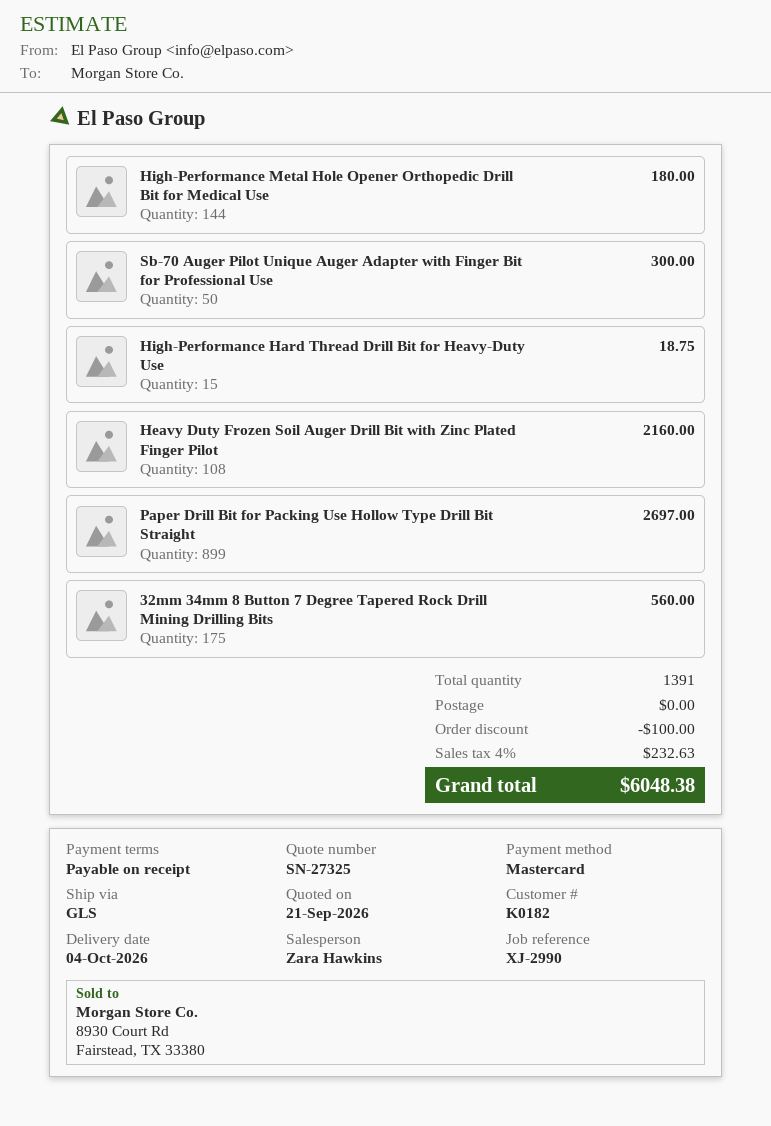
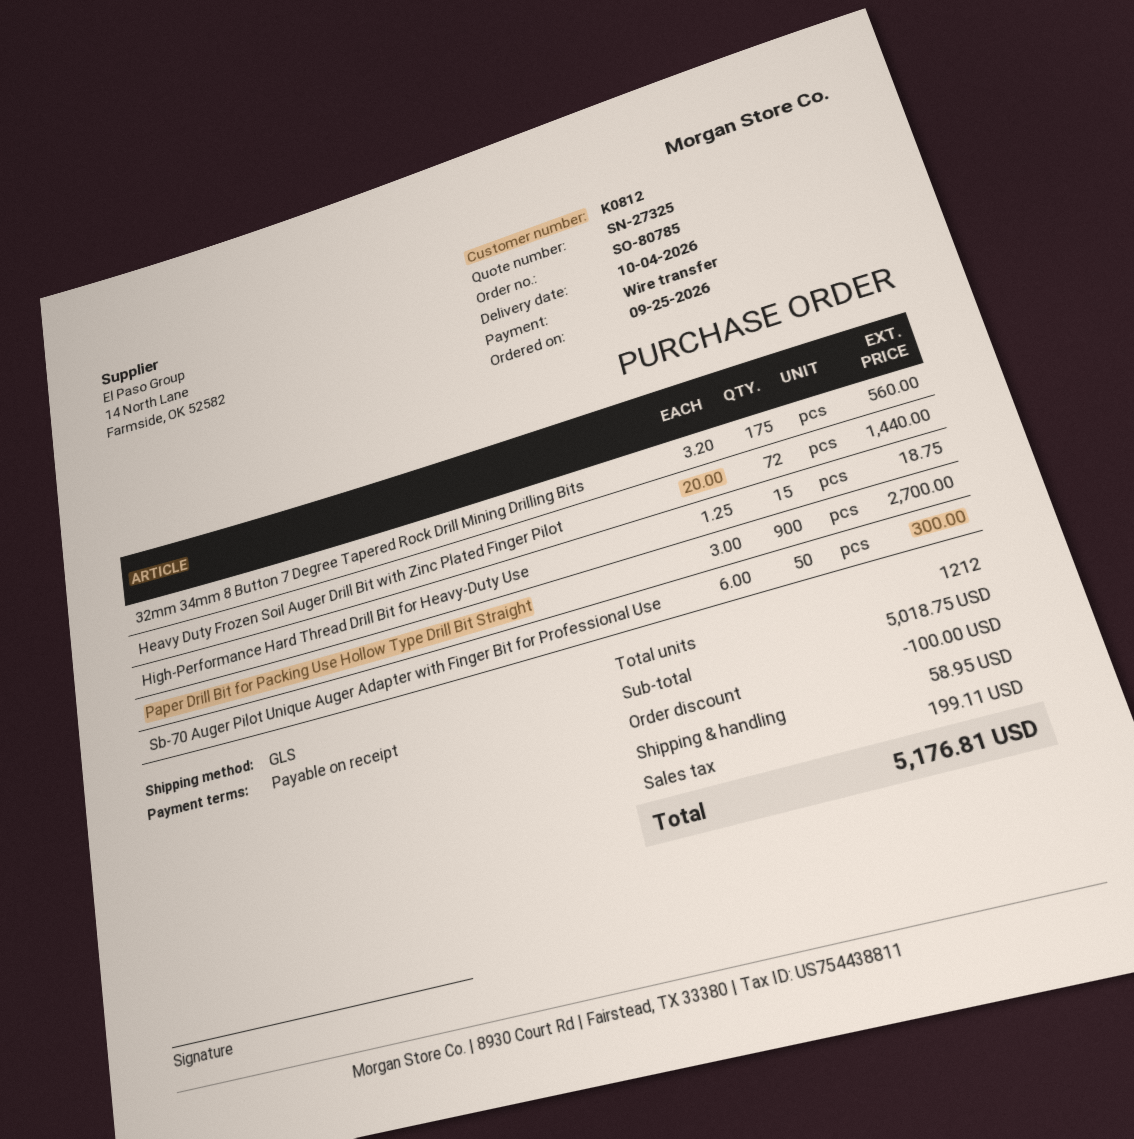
customer number: K0182 -> K0812
payment method: Mastercard -> bank transfer
High-Performance Metal Hole Opener Orthopedic Drill Bit for Medical Use: 144 for 180.00 -> none
Heavy Duty Frozen Soil Auger Drill Bit with Zinc Plated Finger Pilot: 108 for 2160.00 -> 72 for 1440.00
Paper Drill Bit for Packing Use Hollow Type Drill Bit Straight: 899 for 2697.00 -> 900 for 2700.00
total quantity: 1391 -> 1212
shipping: 0.00 -> 58.95
tax: 232.63 -> 199.11
total: 6048.38 -> 5176.81

